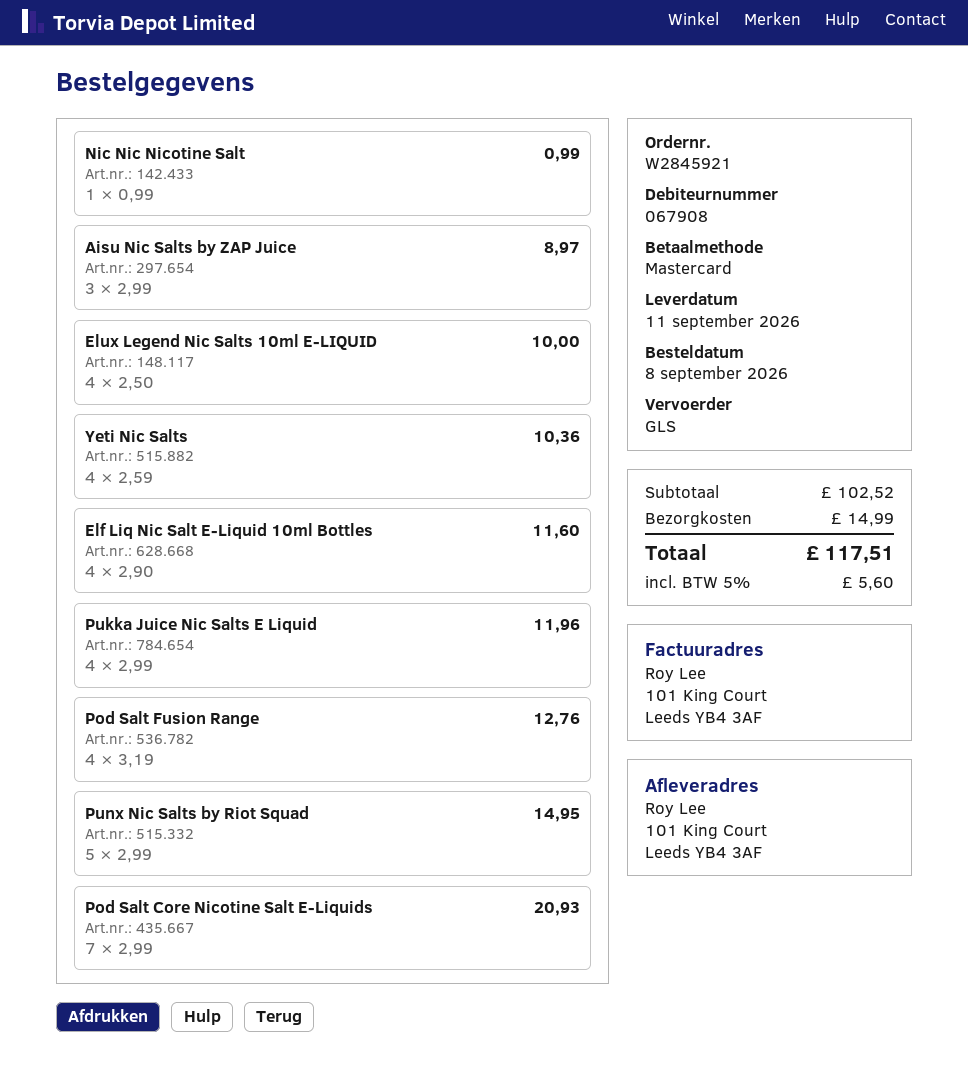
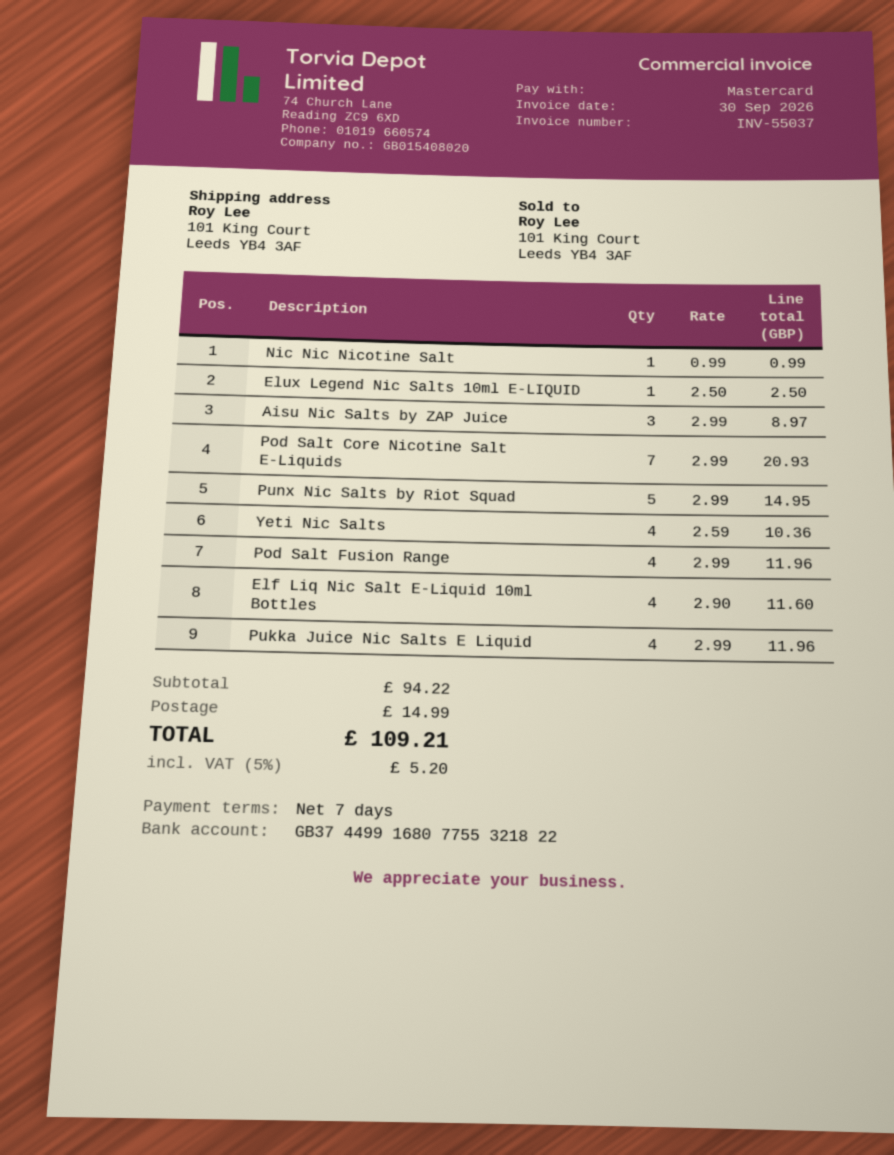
Elux Legend Nic Salts 10ml E-LIQUID: 4 x 2.50 = 10.00 -> 1 x 2.50 = 2.50
Pod Salt Fusion Range: 4 x 3.19 = 12.76 -> 4 x 2.99 = 11.96
subtotal: 102.52 -> 94.22
tax: 5% = 5.60 -> 5% = 5.20
total: 117.51 -> 109.21

